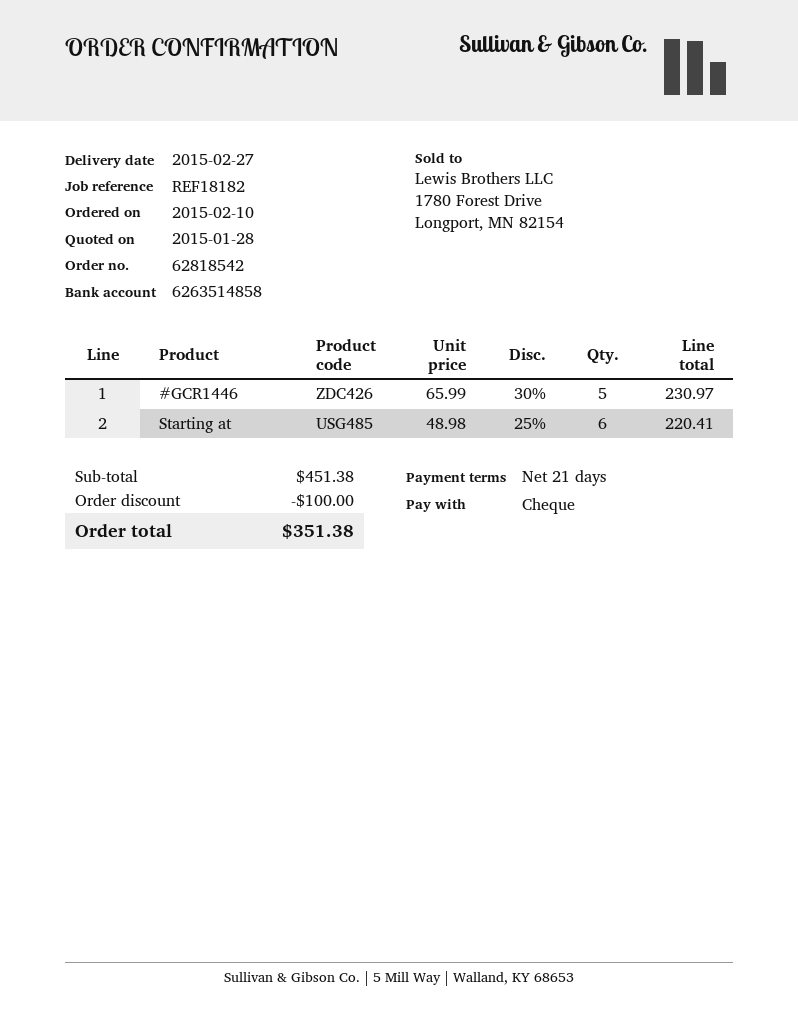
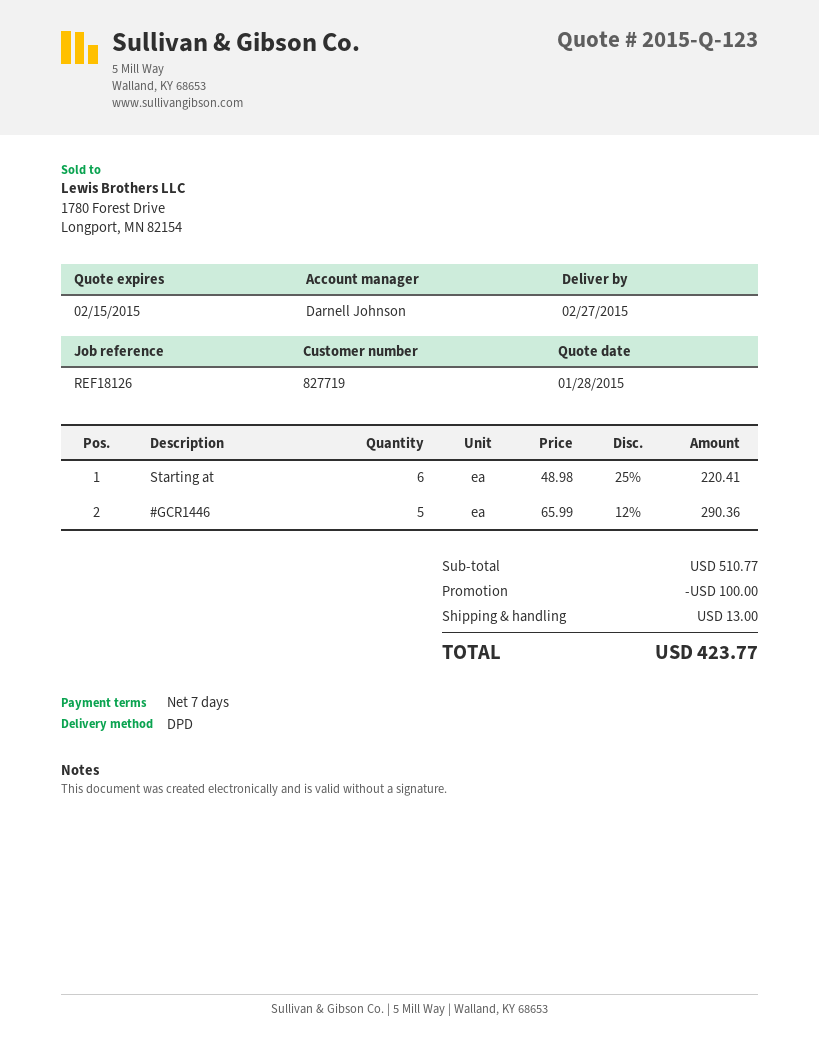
payment terms: 21 days -> 7 days
reference: REF18182 -> REF18126
#GCR1446: 5 x 65.99 - 30% = 230.97 -> 5 x 65.99 - 12% = 290.36
subtotal: 451.38 -> 510.77
shipping: none -> 13.00
total: 351.38 -> 423.77

